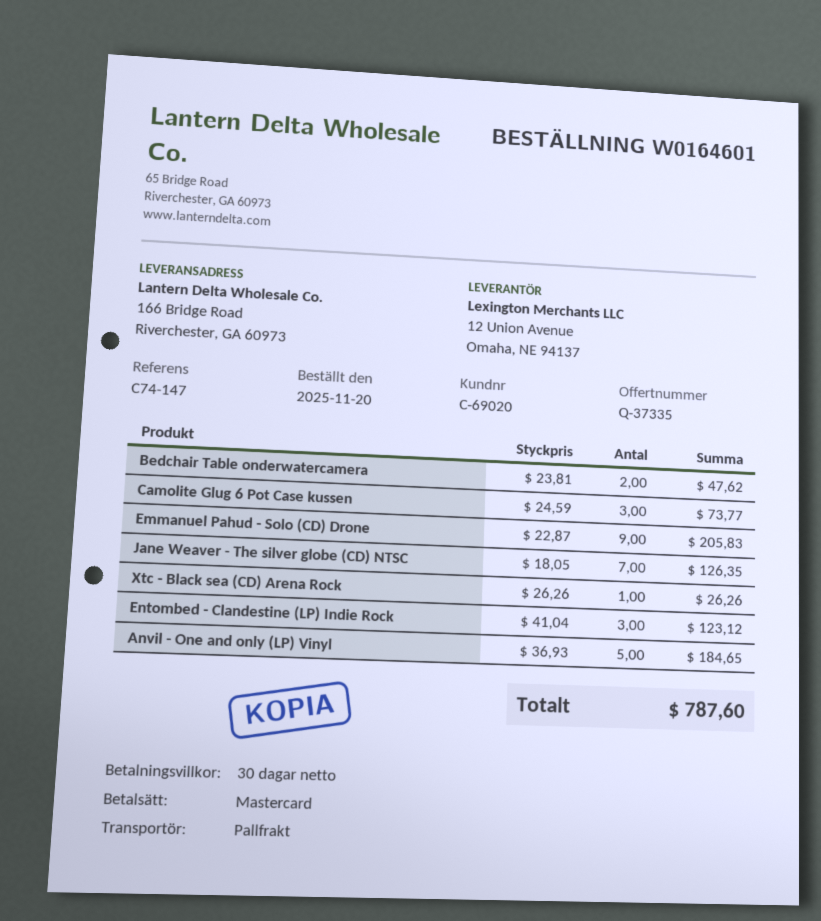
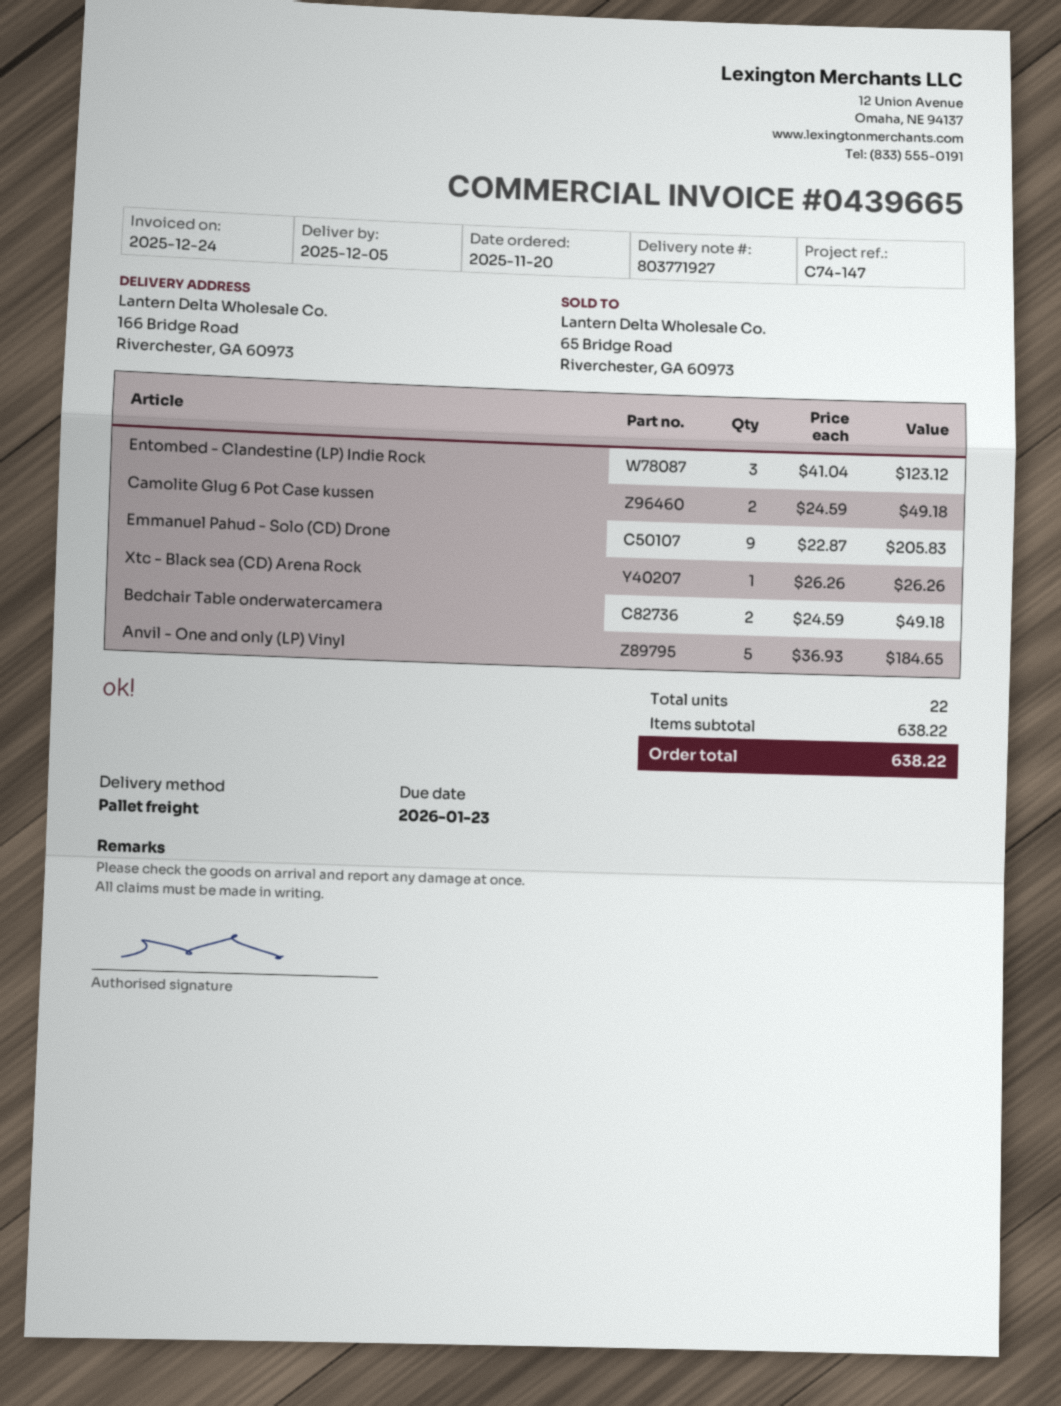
Bedchair Table onderwatercamera: 2 x 23.81 = 47.62 -> 2 x 24.59 = 49.18
Camolite Glug 6 Pot Case kussen: 3 x 24.59 = 73.77 -> 2 x 24.59 = 49.18
Jane Weaver - The silver globe (CD) NTSC: 7 x 18.05 = 126.35 -> none
total: 787.60 -> 638.22

